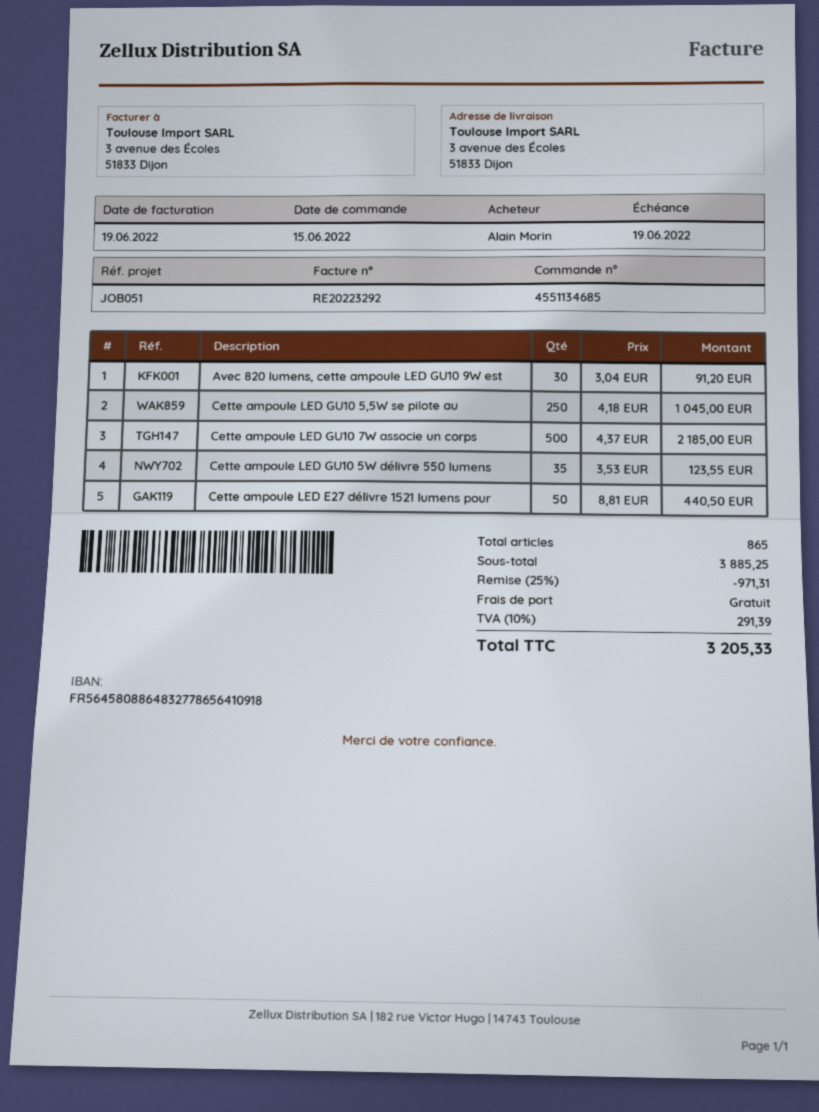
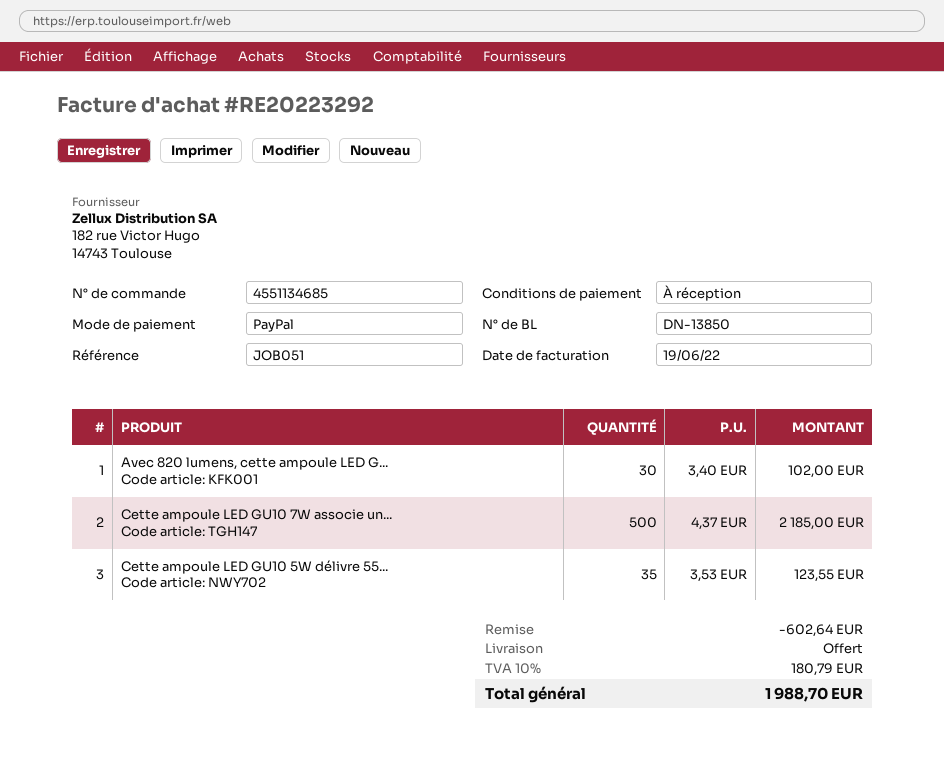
Avec 820 lumens, cette ampoule LED GU10 9W est: 30 x 3.04 = 91.20 -> 30 x 3.40 = 102.00
Cette ampoule LED GU10 5,5W se pilote au: 250 x 4.18 = 1045.00 -> none
Cette ampoule LED E27 délivre 1521 lumens pour: 50 x 8.81 = 440.50 -> none
discount: 971.31 -> 602.64
tax: 10% = 291.39 -> 10% = 180.79
total: 3205.33 -> 1988.70

